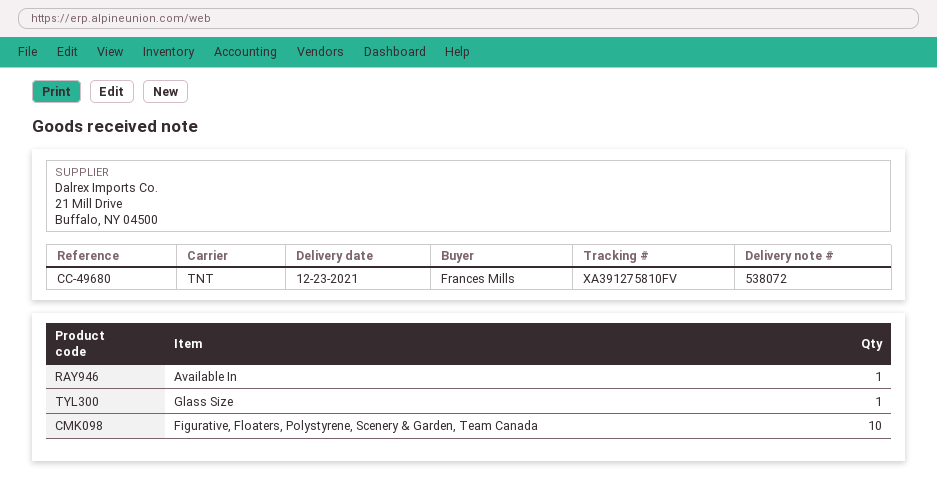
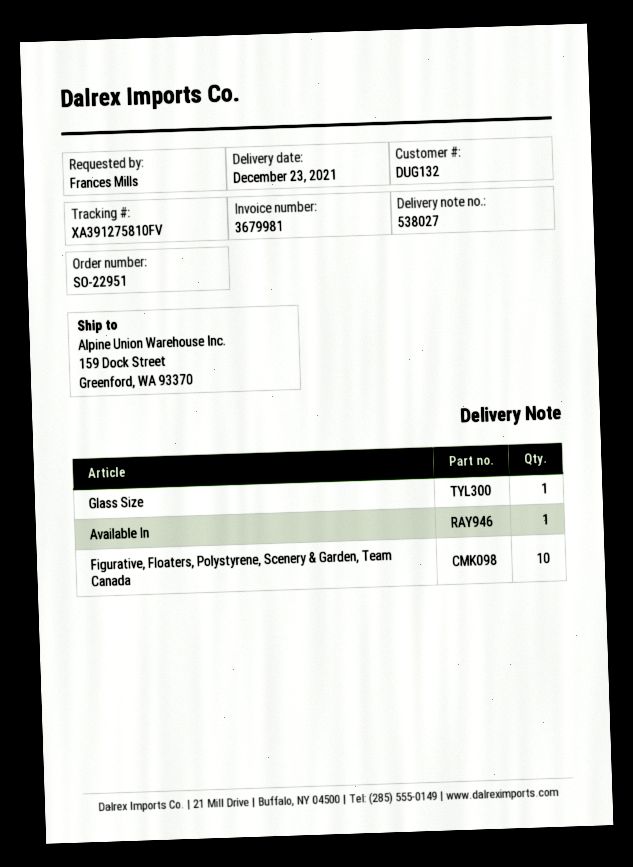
delivery note number: 538072 -> 538027

